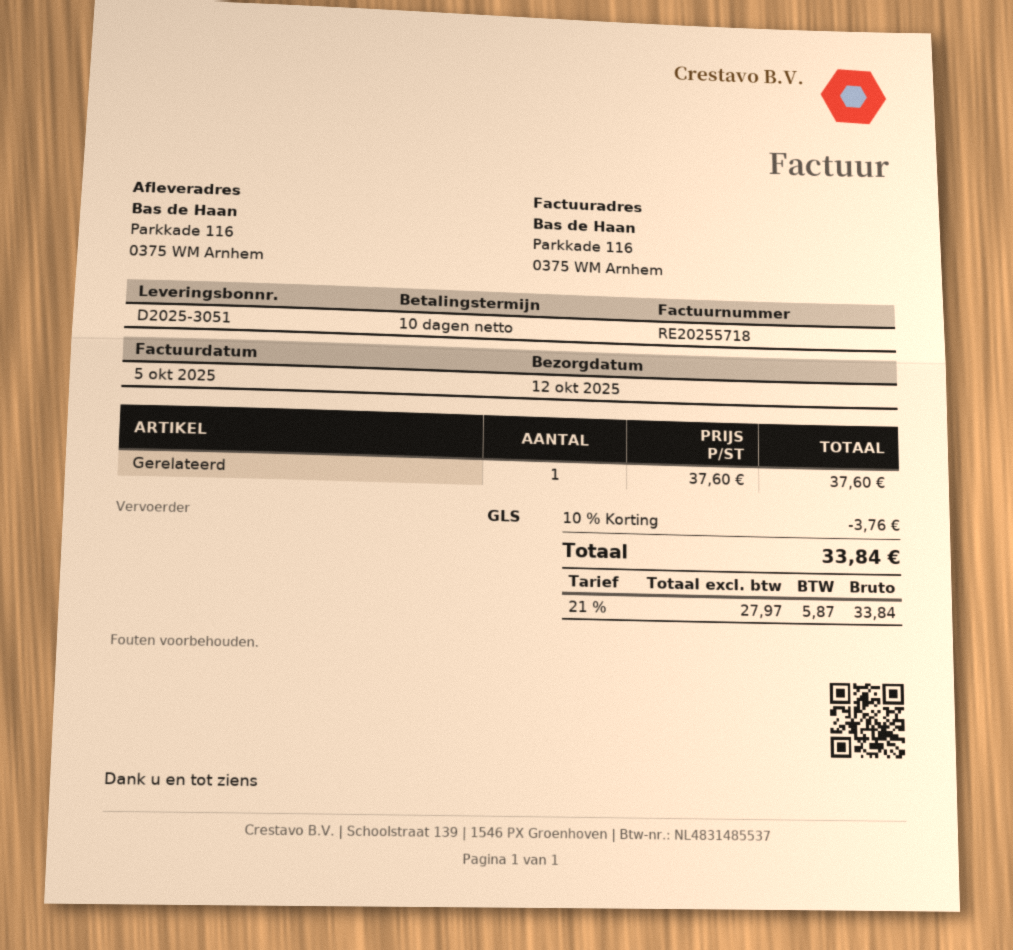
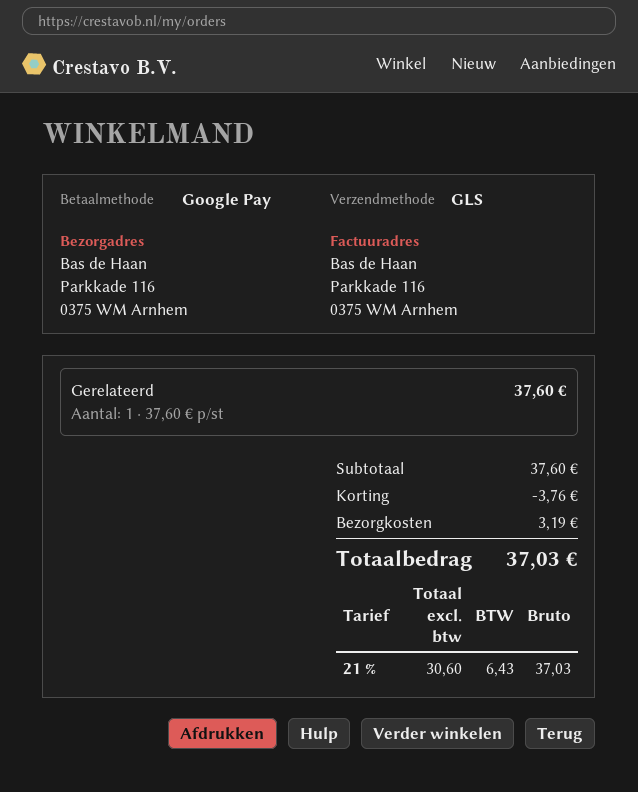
shipping: none -> 3.19
net: 27.97 -> 30.60
tax: 21% = 5.87 -> 21% = 6.43
total: 33.84 -> 37.03

